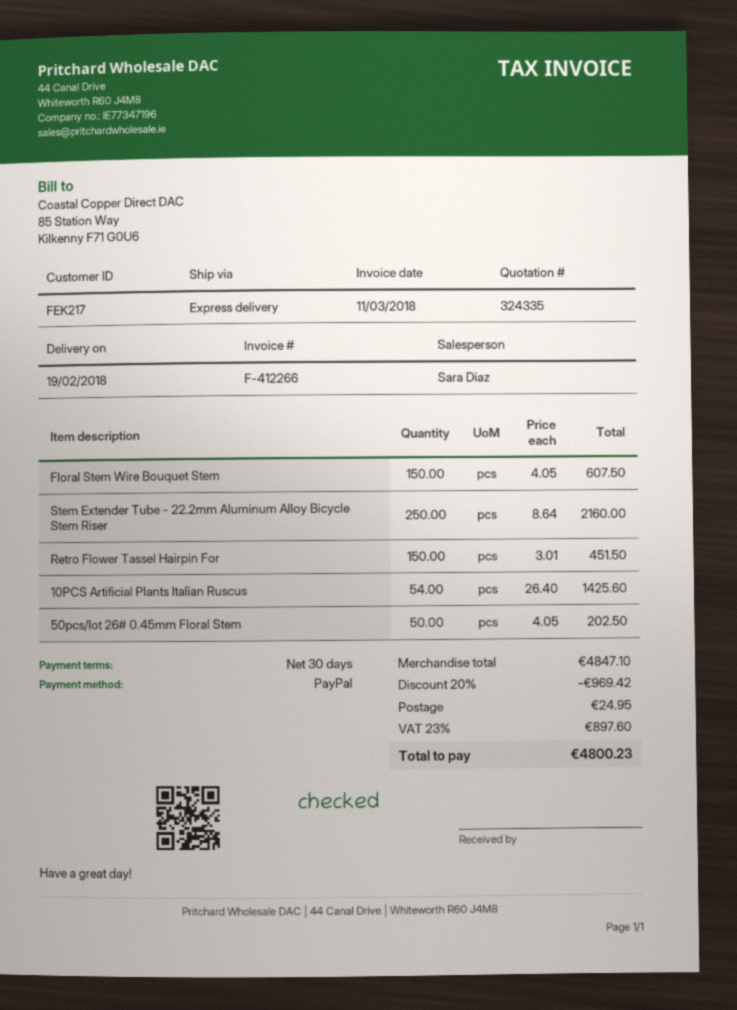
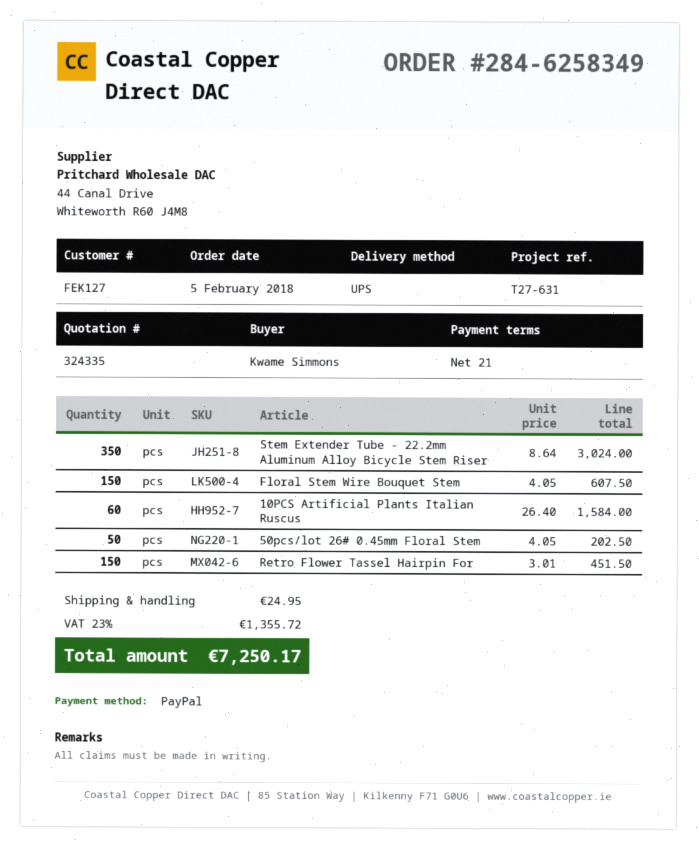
payment terms: 30 days -> 21 days
customer number: FEK217 -> FEK127
shipping method: express -> UPS
Stem Extender Tube - 22.2mm Aluminum Alloy Bicycle Stem Riser: 250 x 8.64 = 2160.00 -> 350 x 8.64 = 3024.00
10PCS Artificial Plants Italian Ruscus: 54 x 26.40 = 1425.60 -> 60 x 26.40 = 1584.00
discount: 20% = 969.42 -> none
tax: 23% = 897.60 -> 23% = 1355.72
total: 4800.23 -> 7250.17

